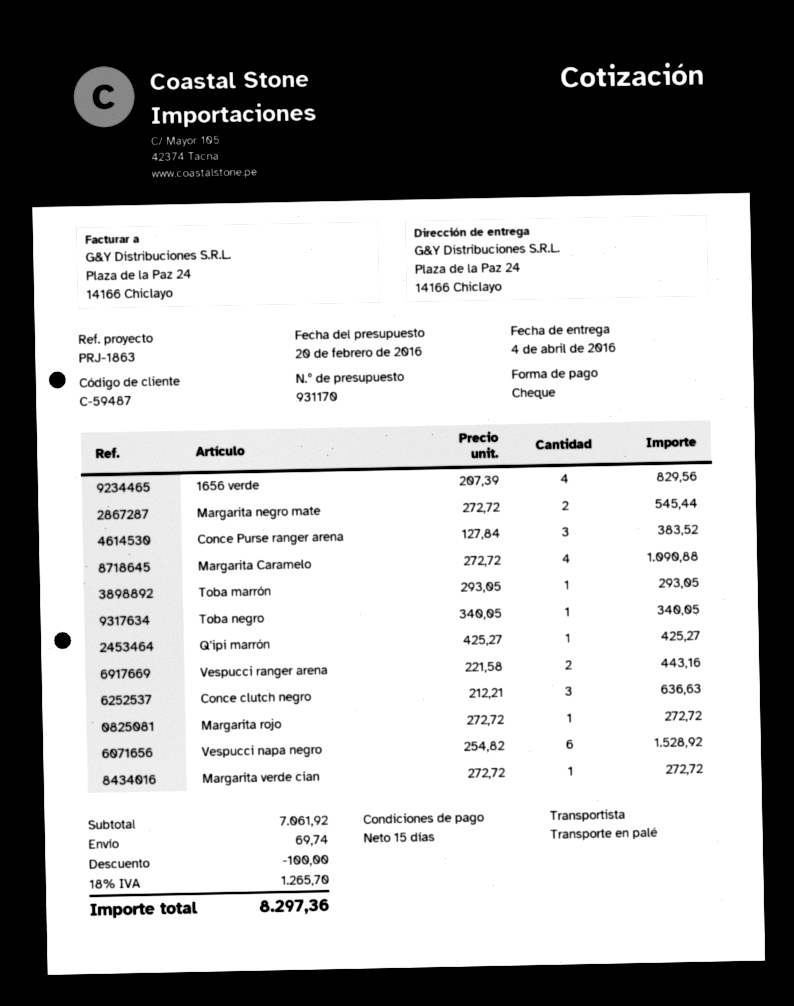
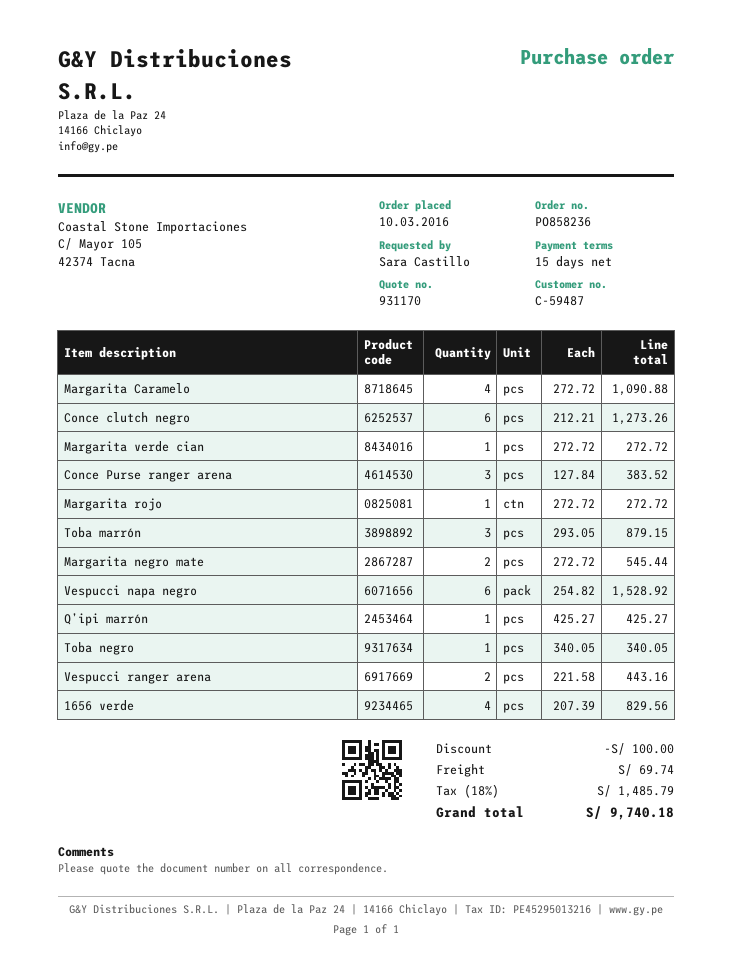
Toba marrón: 1 x 293.05 = 293.05 -> 3 x 293.05 = 879.15
Conce clutch negro: 3 x 212.21 = 636.63 -> 6 x 212.21 = 1273.26
tax: 18% = 1265.70 -> 18% = 1485.79
total: 8297.36 -> 9740.18

